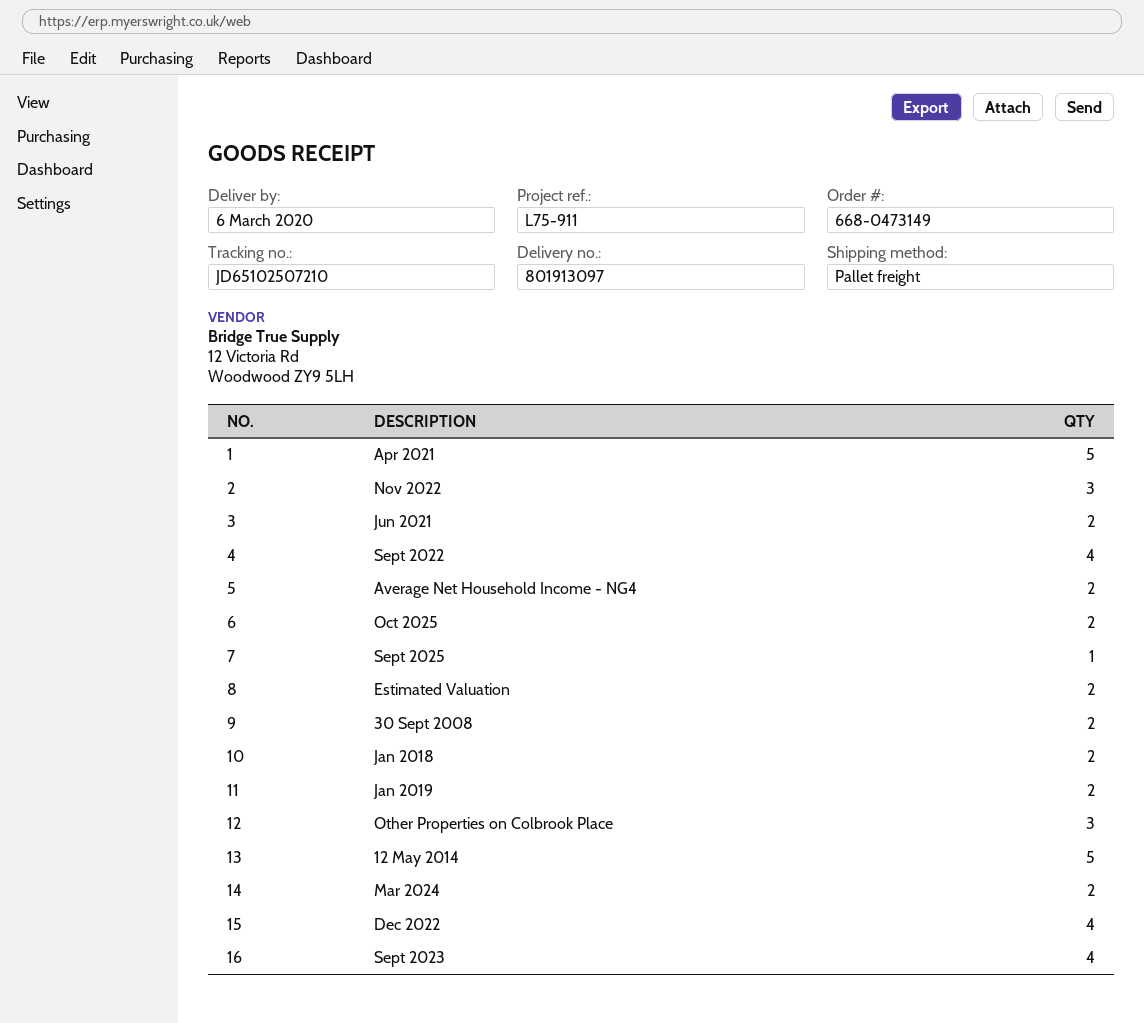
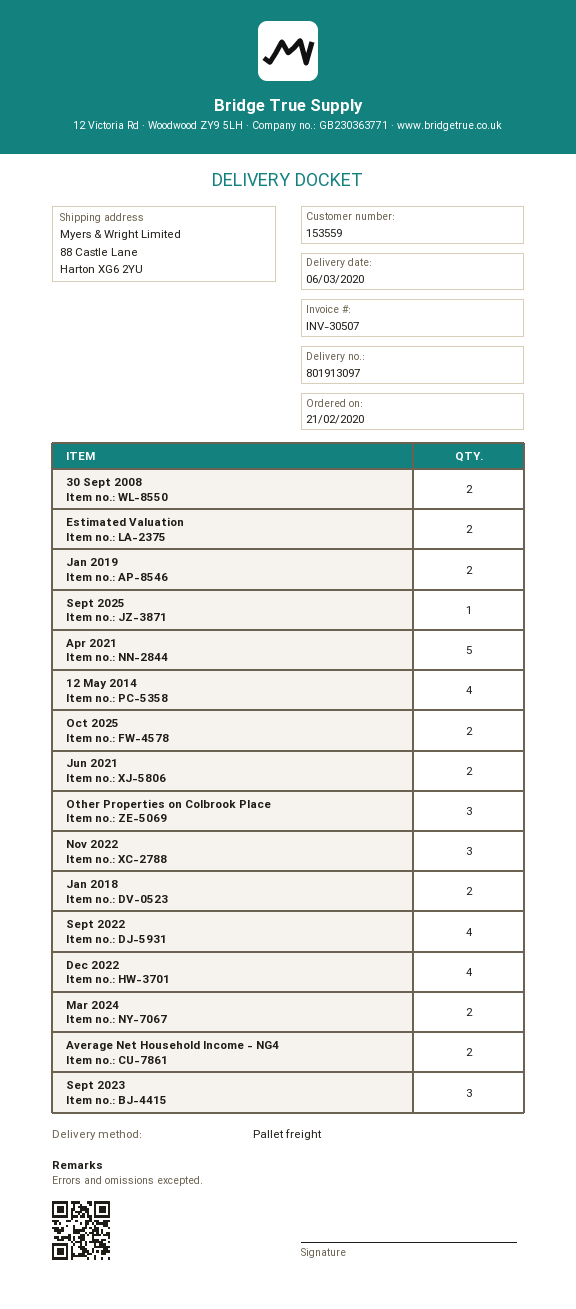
12 May 2014: 5 -> 4
Sept 2023: 4 -> 3

